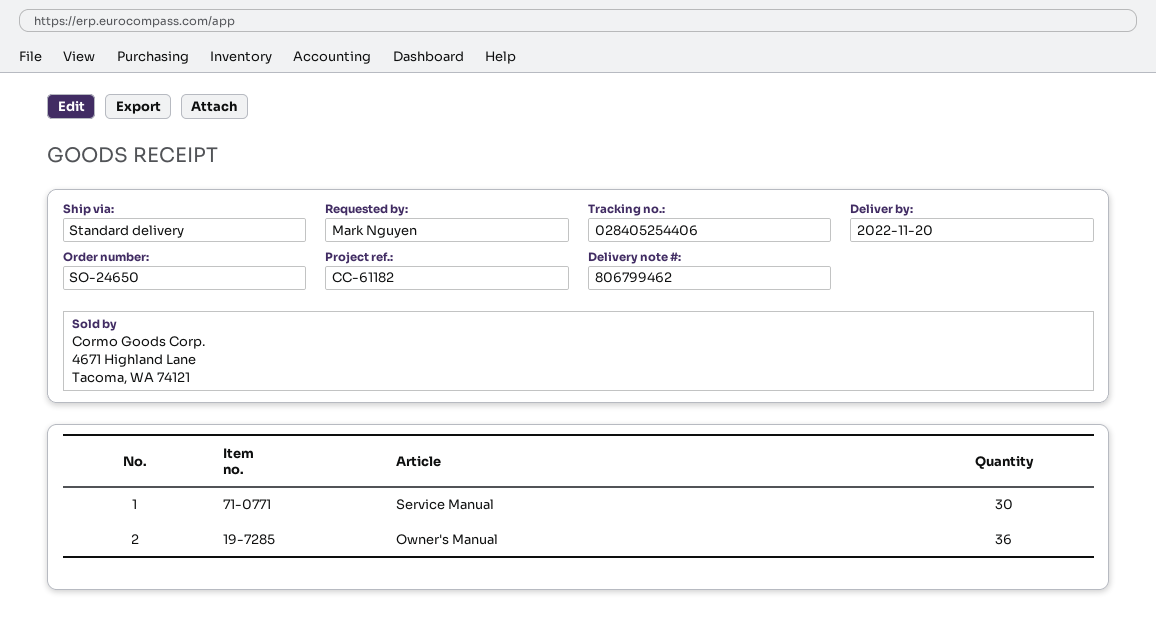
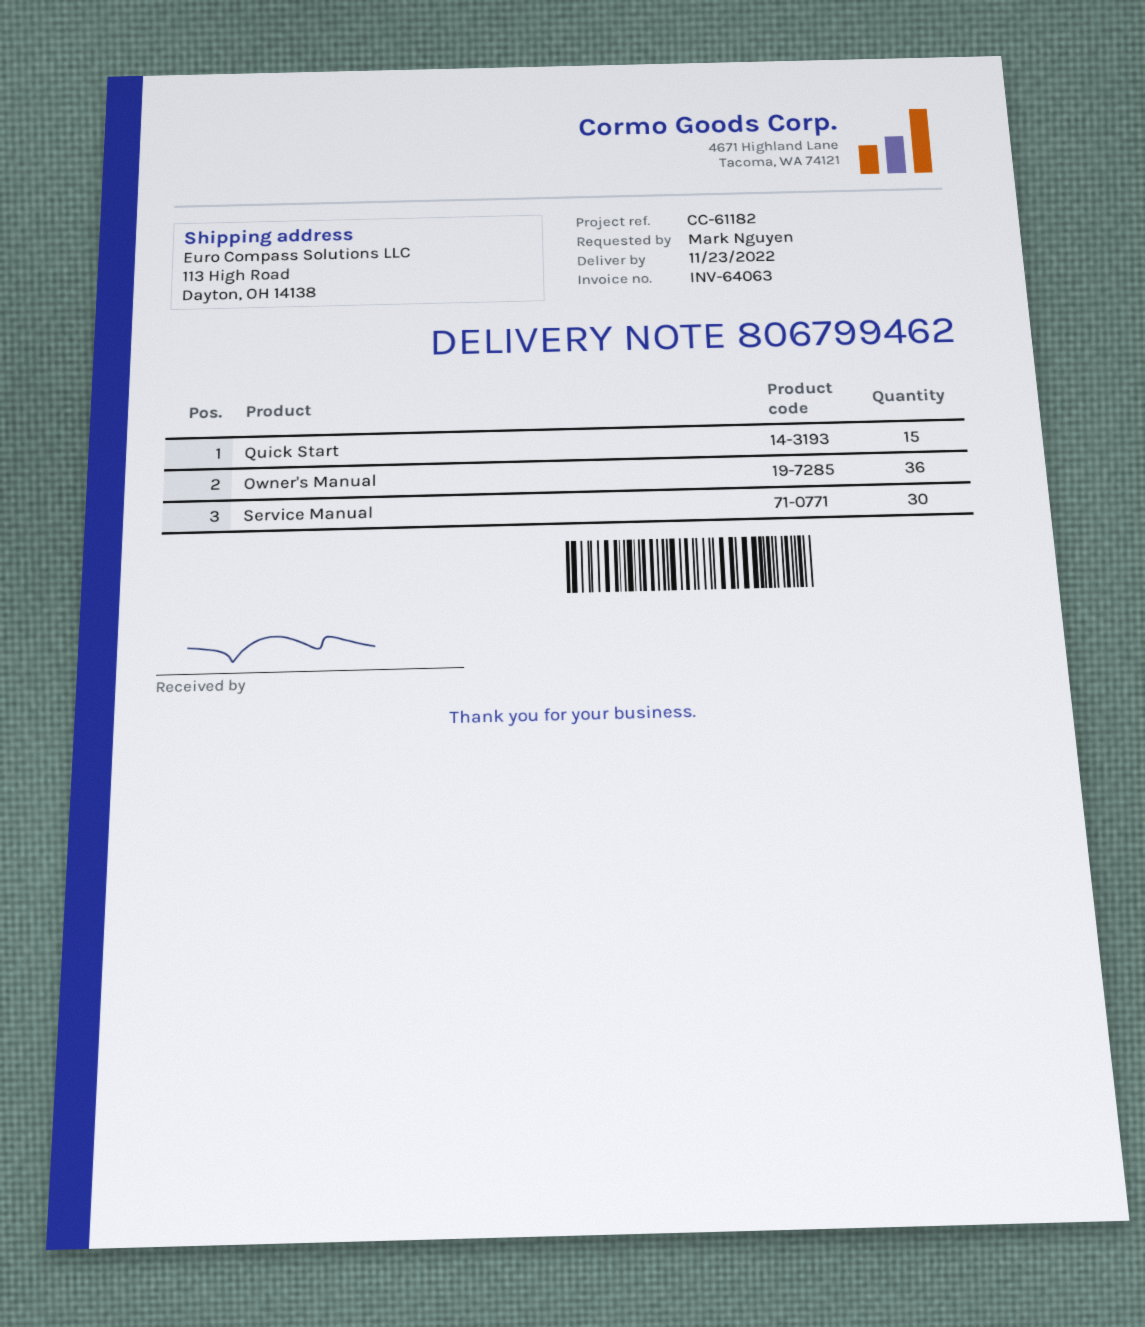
delivery date: 2022-11-20 -> 2022-11-23
Quick Start: none -> 15

